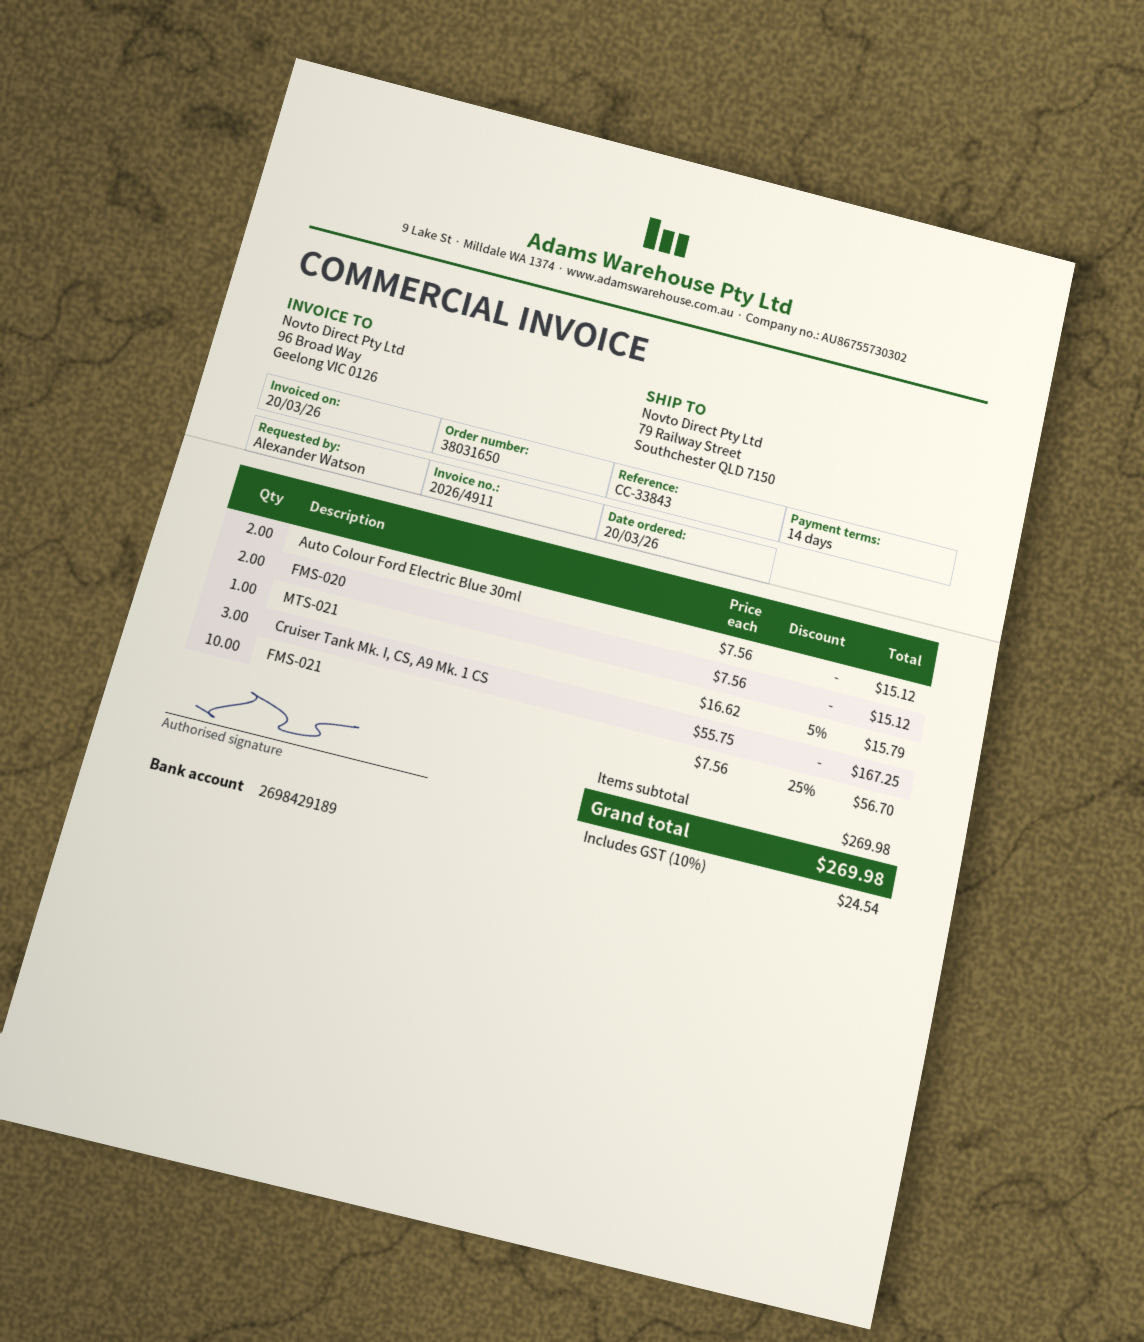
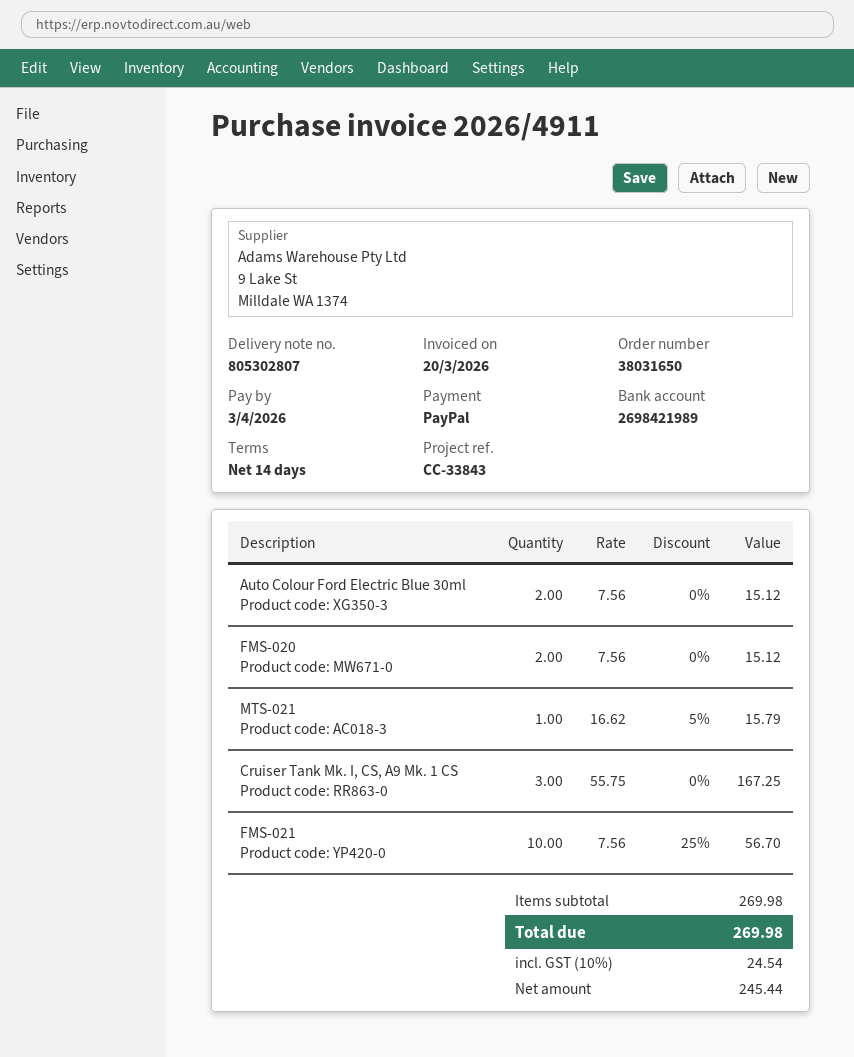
bank account: 2698429189 -> 2698421989

